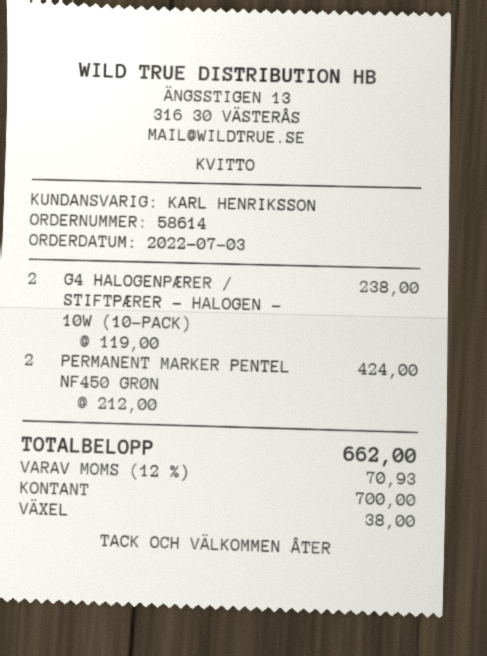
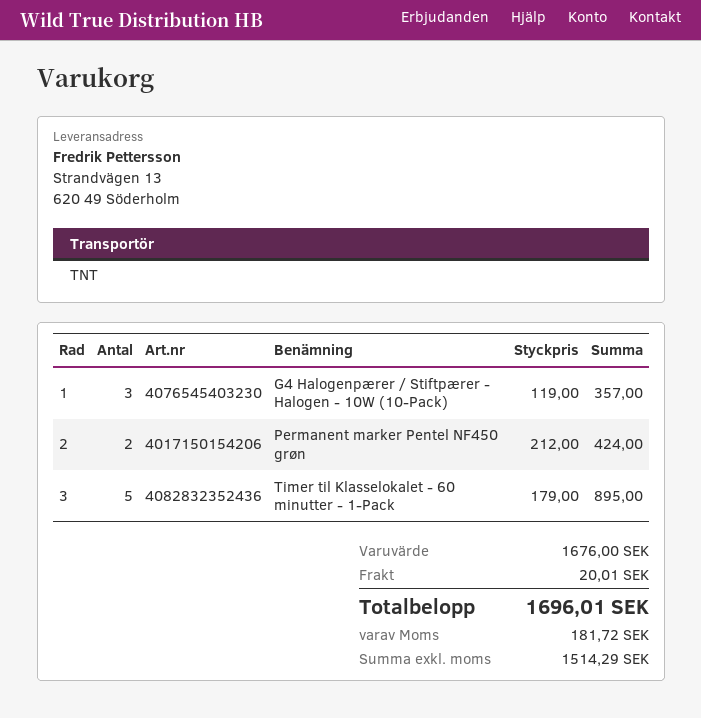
G4 HALOGENPÆRER / STIFTPÆRER - HALOGEN - 10W (10-PACK): 2 x 119.00 = 238.00 -> 3 x 119.00 = 357.00
Timer til Klasselokalet - 60 minutter - 1-Pack: none -> 5 x 179.00 = 895.00
shipping: none -> 20.01
tax: 70.93 -> 181.72
total: 662.00 -> 1696.01

